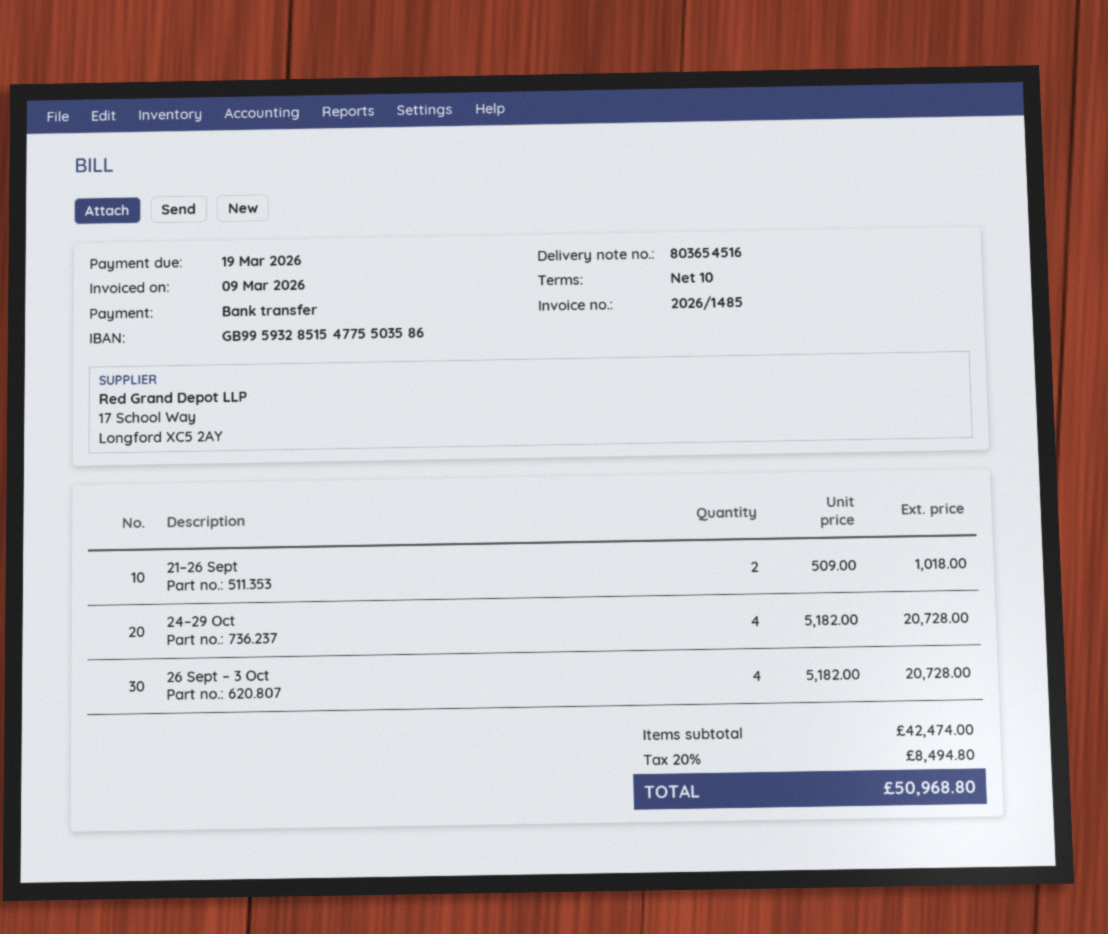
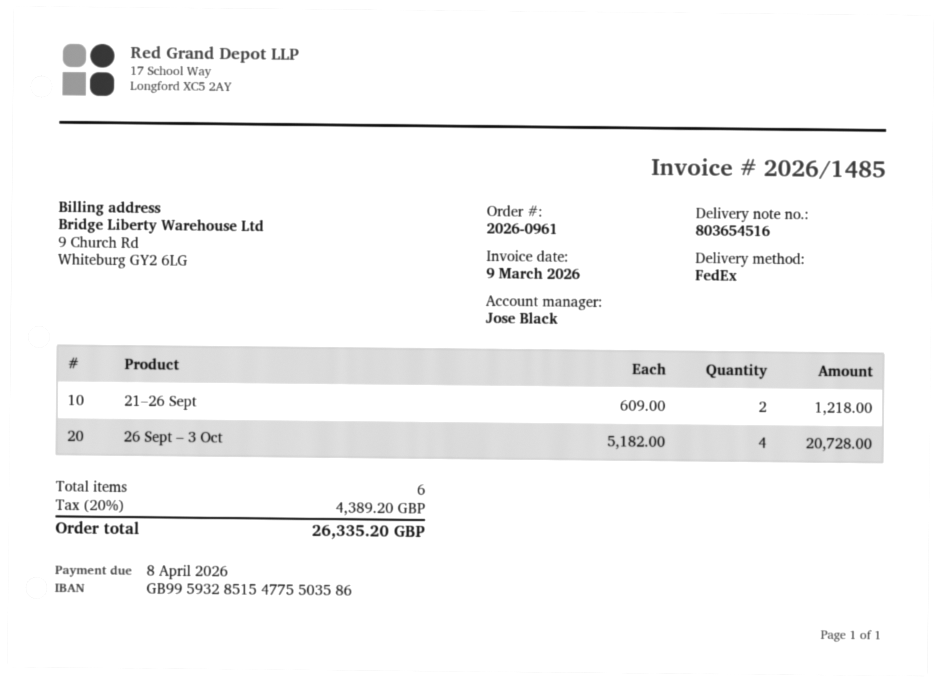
due date: 2026-03-19 -> 2026-04-08
21–26 Sept: 2 x 509.00 = 1018.00 -> 2 x 609.00 = 1218.00
24–29 Oct: 4 x 5182.00 = 20728.00 -> none
tax: 20% = 8494.80 -> 20% = 4389.20
total: 50968.80 -> 26335.20

